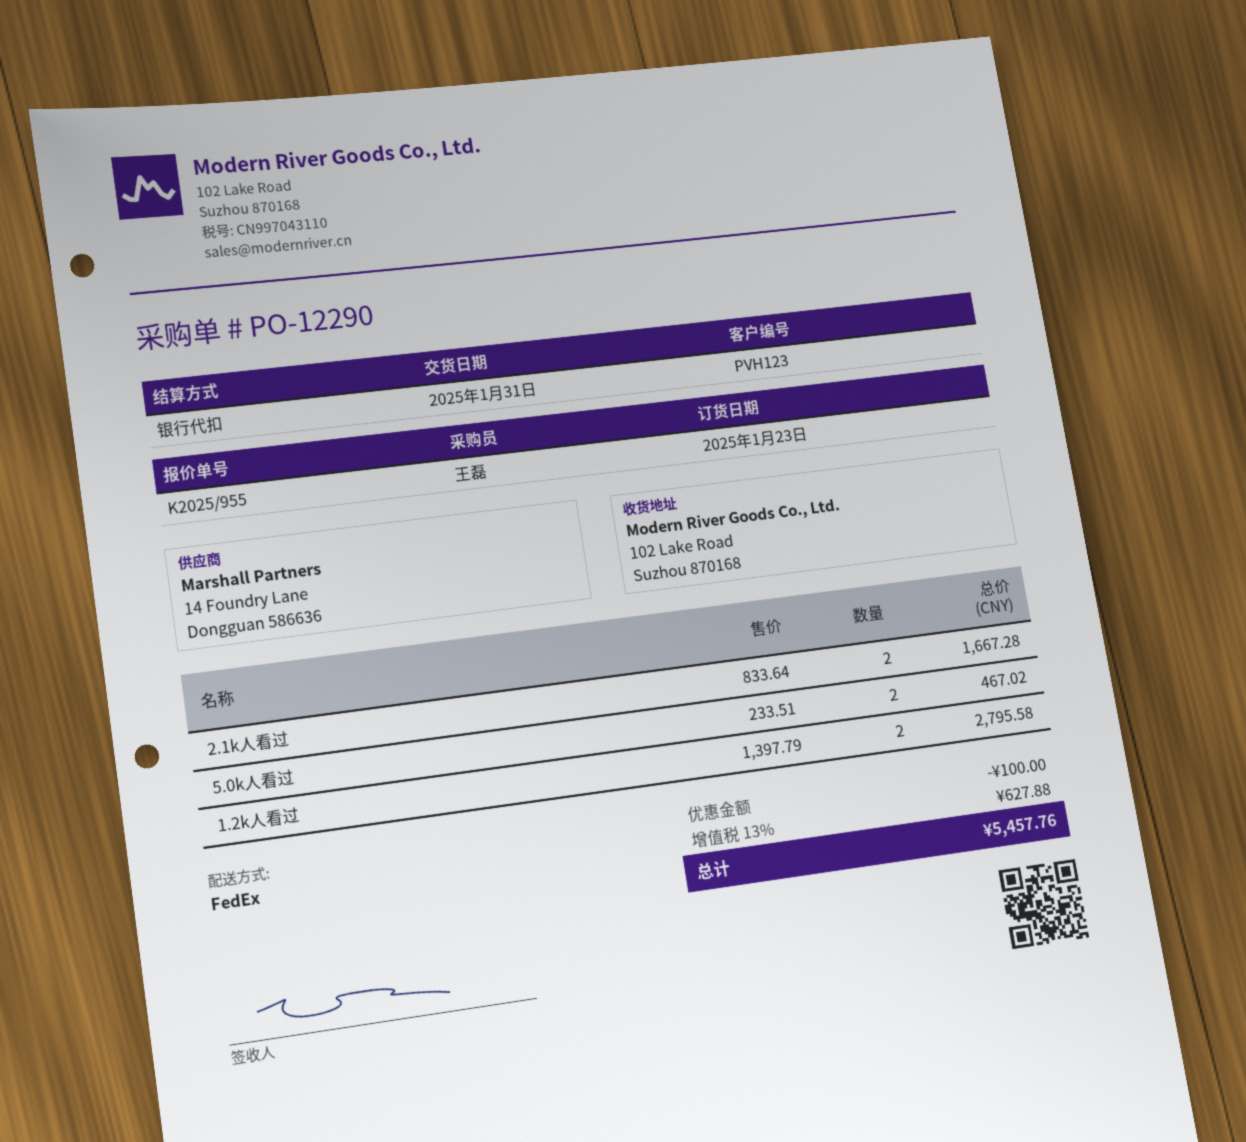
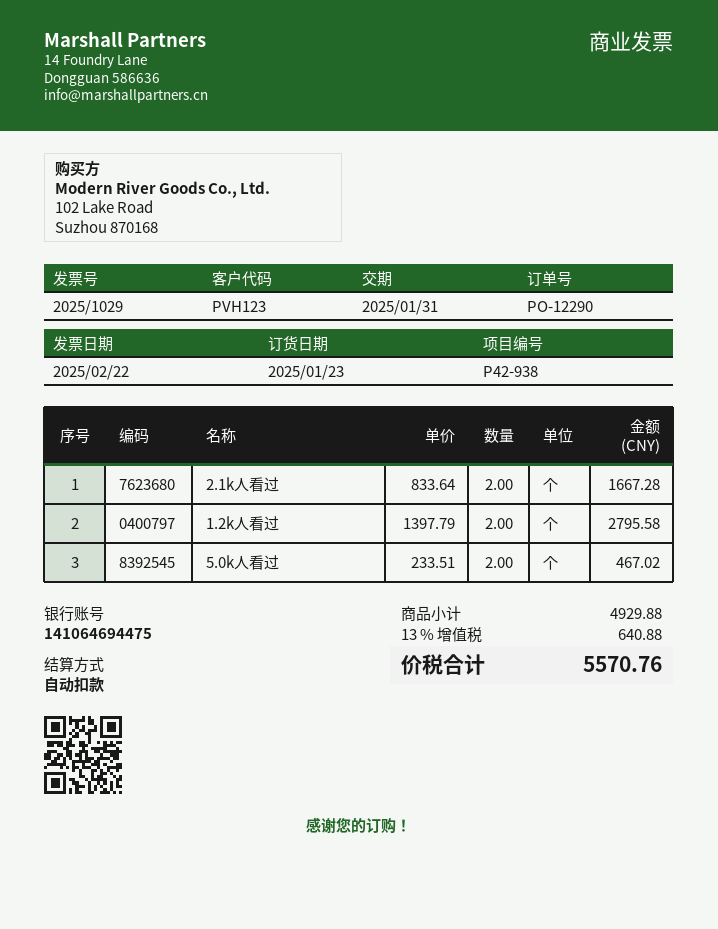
discount: 100.00 -> none
tax: 13% = 627.88 -> 13% = 640.88
total: 5457.76 -> 5570.76

